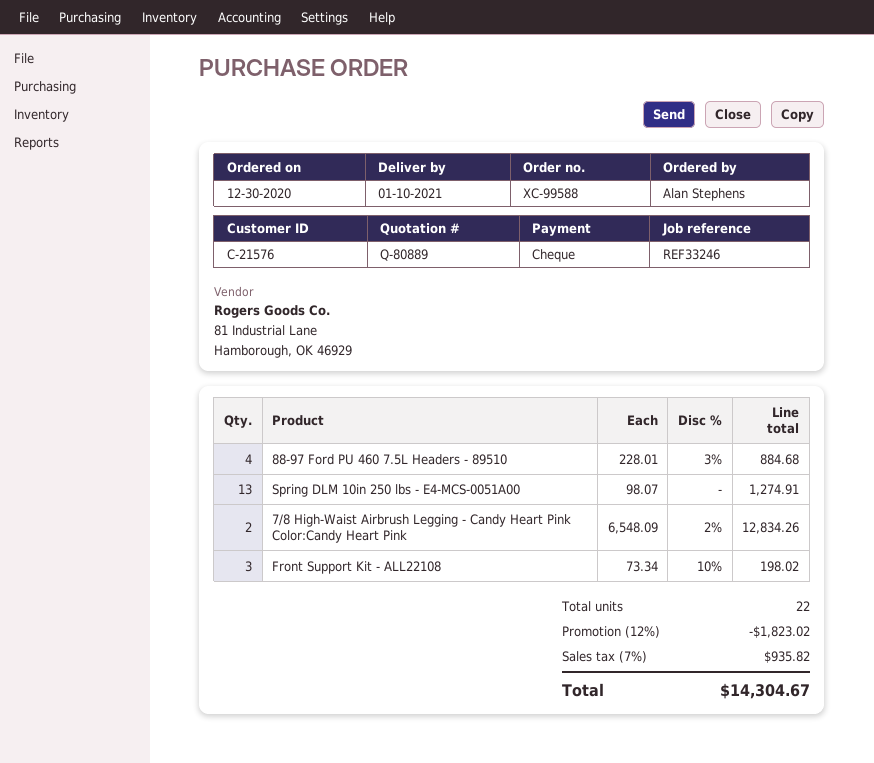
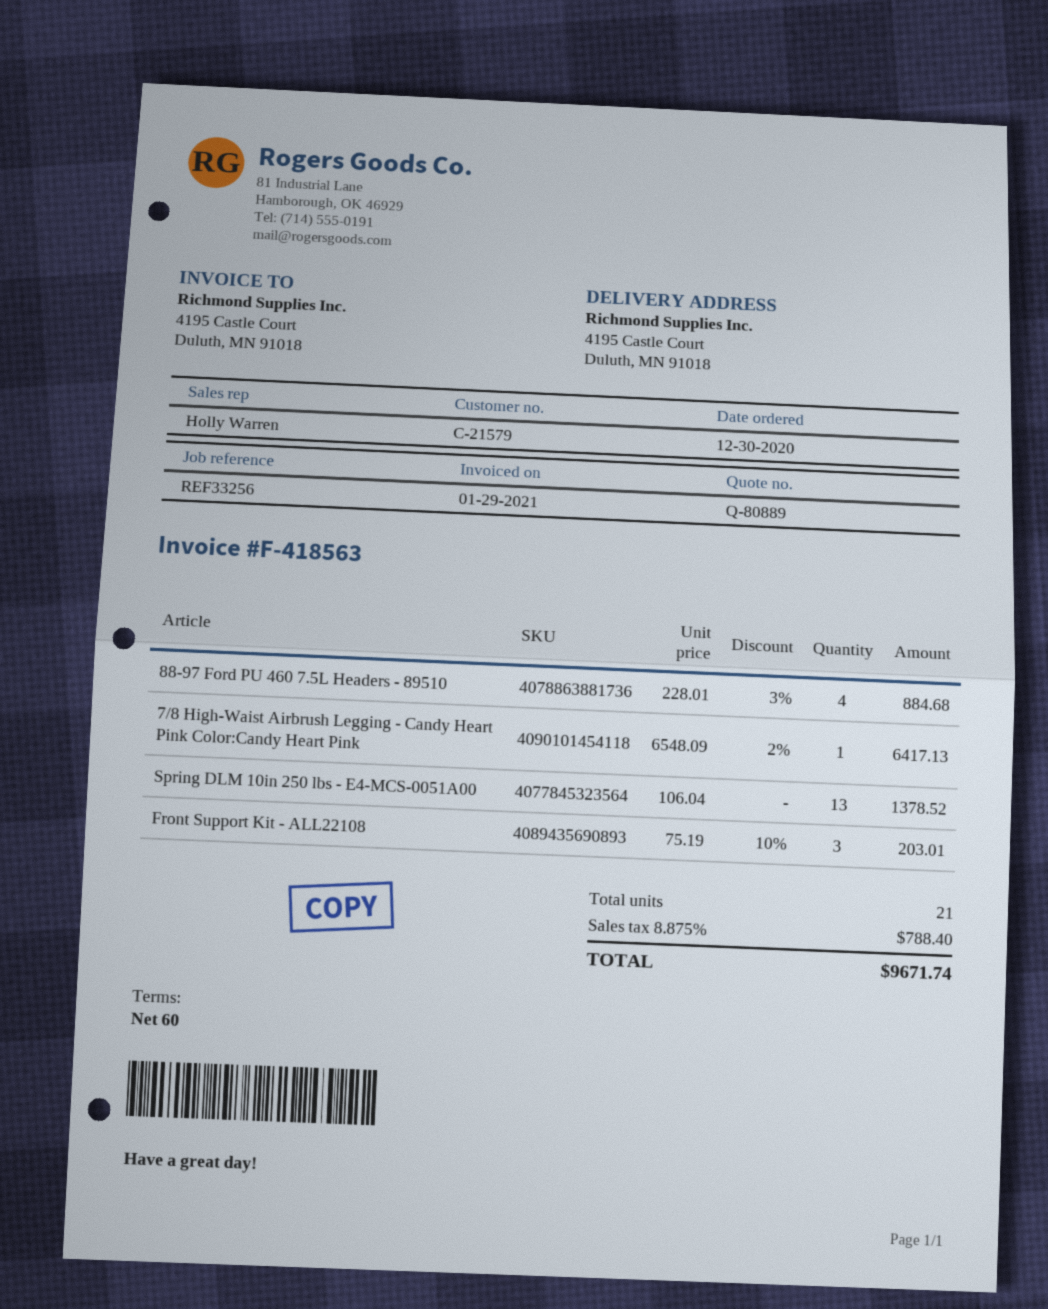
customer number: C-21576 -> C-21579
reference: REF33246 -> REF33256
Spring DLM 10in 250 lbs - E4-MCS-0051A00: 13 x 98.07 = 1274.91 -> 13 x 106.04 = 1378.52
7/8 High-Waist Airbrush Legging - Candy Heart Pink Color:Candy Heart Pink: 2 x 6548.09 - 2% = 12834.26 -> 1 x 6548.09 - 2% = 6417.13
Front Support Kit - ALL22108: 3 x 73.34 - 10% = 198.02 -> 3 x 75.19 - 10% = 203.01
total quantity: 22 -> 21
discount: 12% = 1823.02 -> none
tax: 7% = 935.82 -> 8.875% = 788.40
total: 14304.67 -> 9671.74

